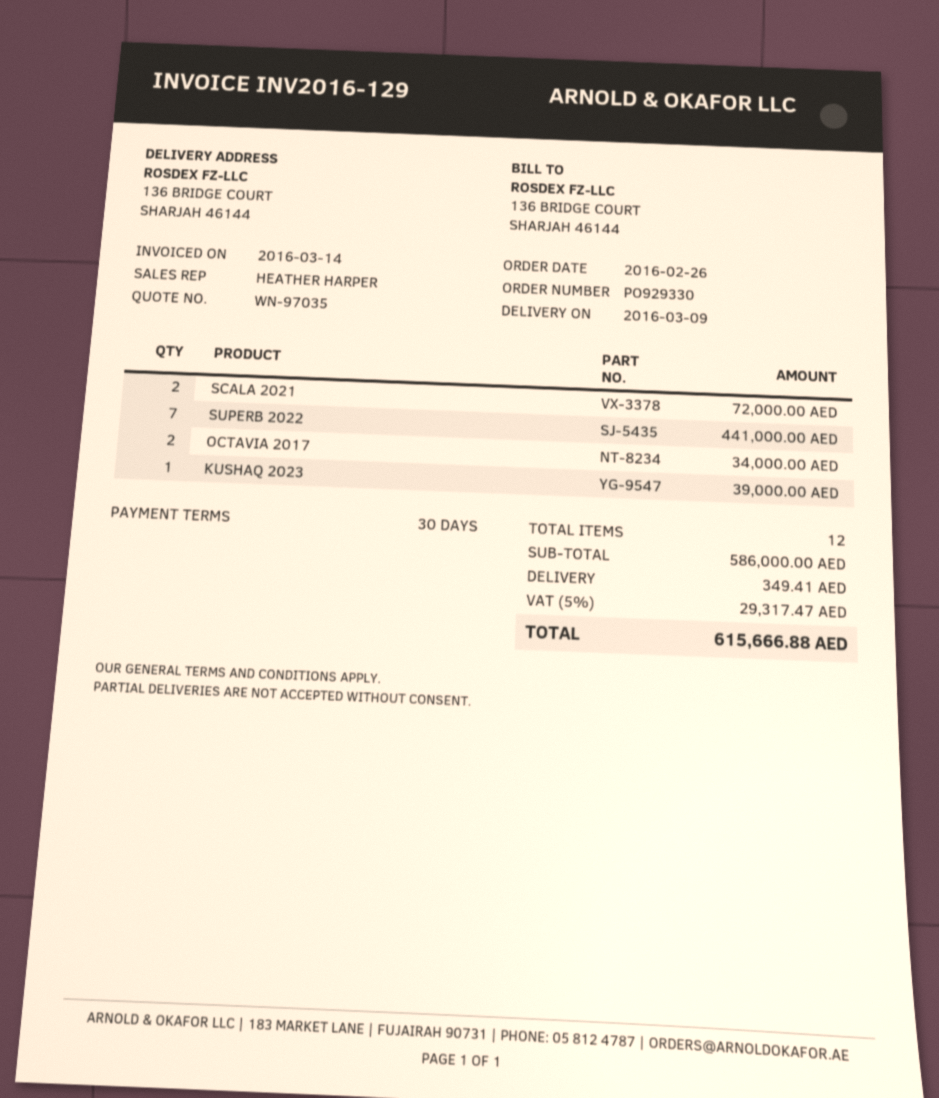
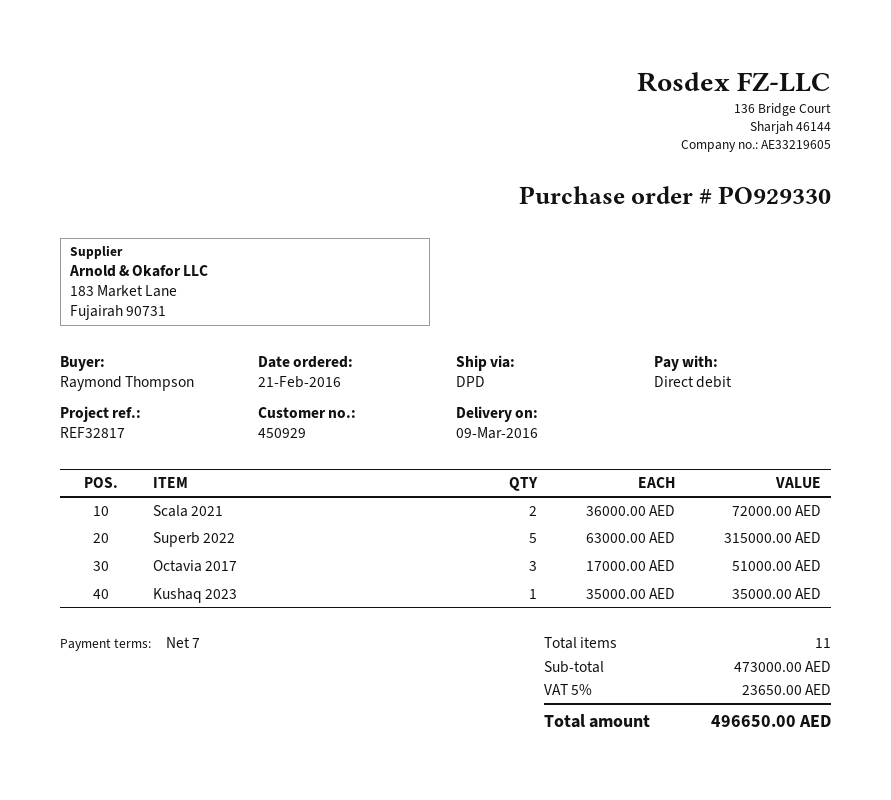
order date: 2016-02-26 -> 2016-02-21
payment terms: 30 days -> 7 days
SUPERB 2022: 7 for 441000.00 -> 5 for 315000.00
OCTAVIA 2017: 2 for 34000.00 -> 3 for 51000.00
KUSHAQ 2023: 1 for 39000.00 -> 1 for 35000.00
total quantity: 12 -> 11
subtotal: 586000.00 -> 473000.00
shipping: 349.41 -> none
tax: 5% = 29317.47 -> 5% = 23650.00
total: 615666.88 -> 496650.00

